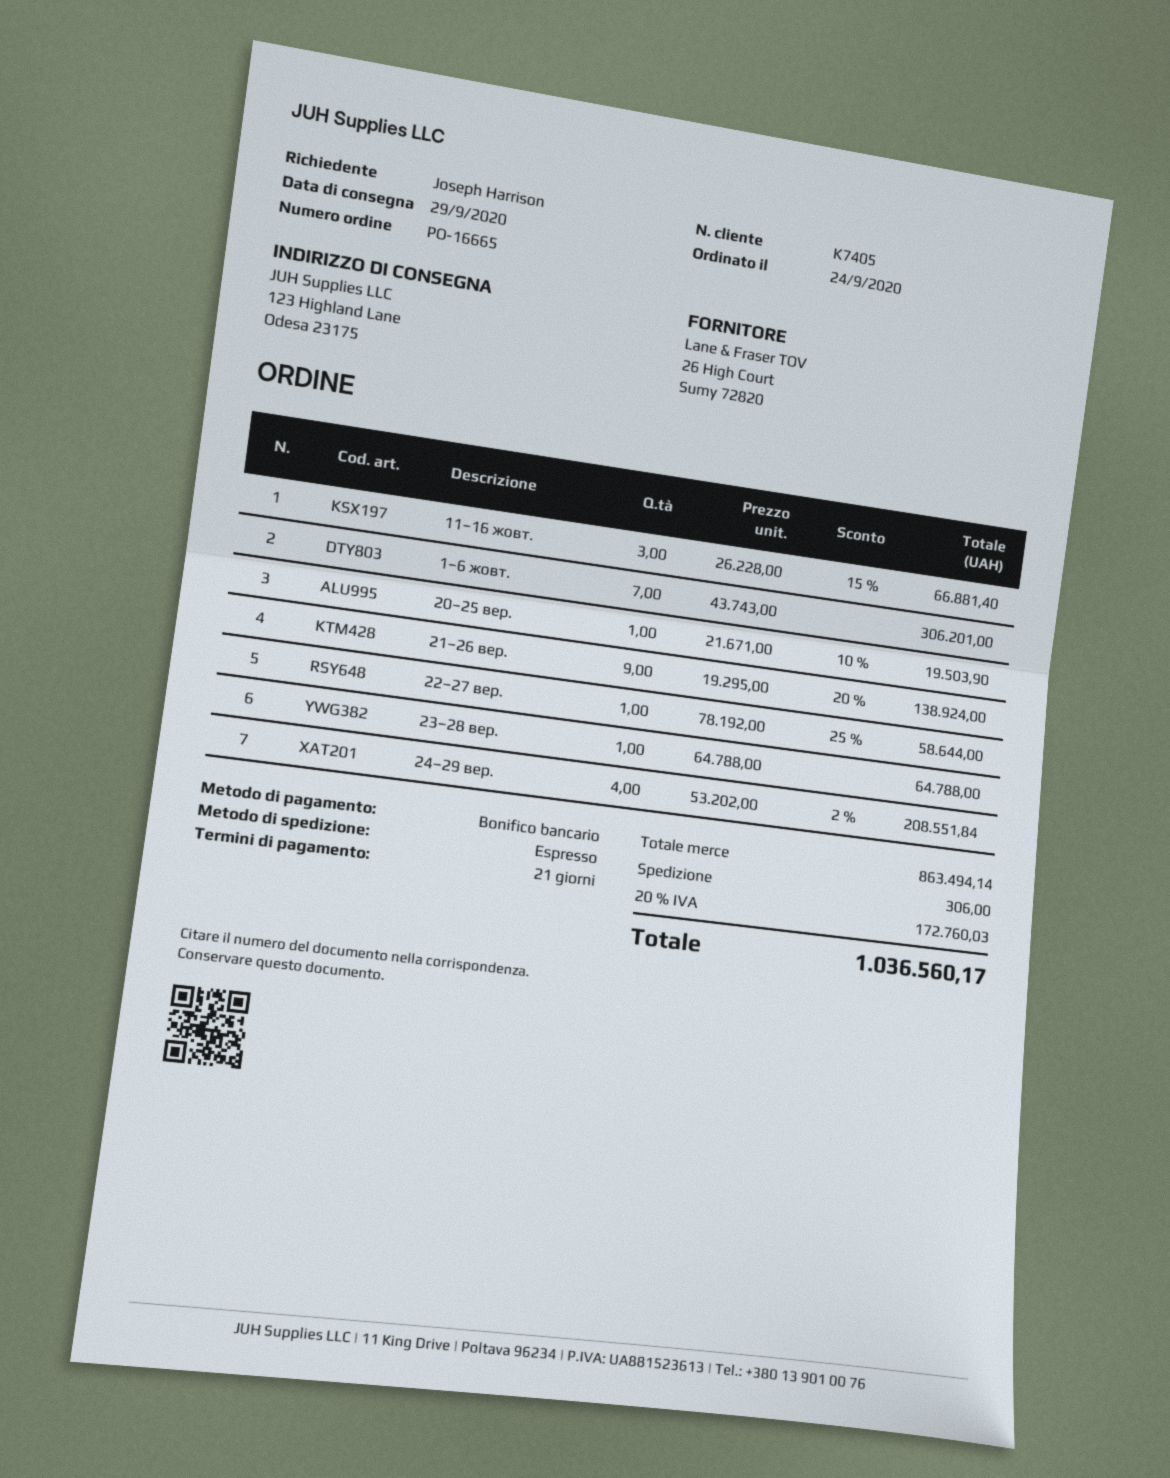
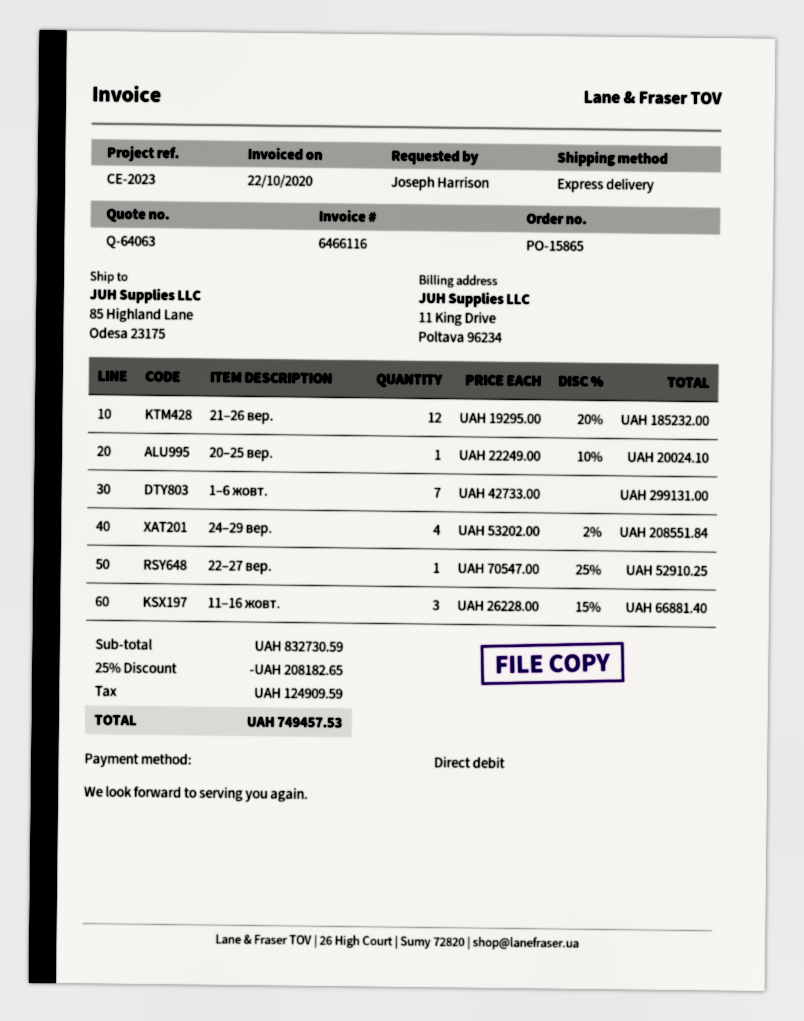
order number: PO-16665 -> PO-15865
payment method: bank transfer -> direct debit
ship to: 123 Highland Lane, Odesa 23175 -> 85 Highland Lane, Odesa 23175
1–6 жовт.: 7 x 43743.00 = 306201.00 -> 7 x 42733.00 = 299131.00
20–25 вер.: 1 x 21671.00 - 10% = 19503.90 -> 1 x 22249.00 - 10% = 20024.10
21–26 вер.: 9 x 19295.00 - 20% = 138924.00 -> 12 x 19295.00 - 20% = 185232.00
22–27 вер.: 1 x 78192.00 - 25% = 58644.00 -> 1 x 70547.00 - 25% = 52910.25
23–28 вер.: 1 x 64788.00 = 64788.00 -> none
subtotal: 863494.14 -> 832730.59
discount: none -> 25% = 208182.65
shipping: 306.00 -> none
tax: 172760.03 -> 124909.59
total: 1036560.17 -> 749457.53

